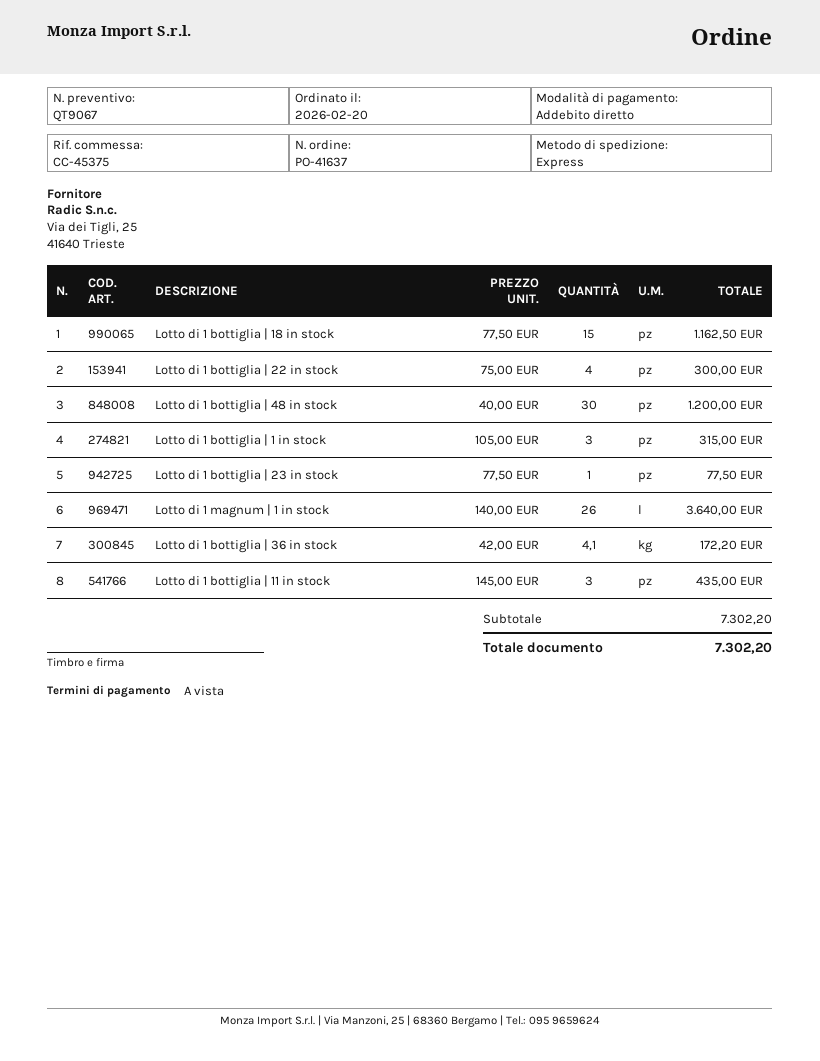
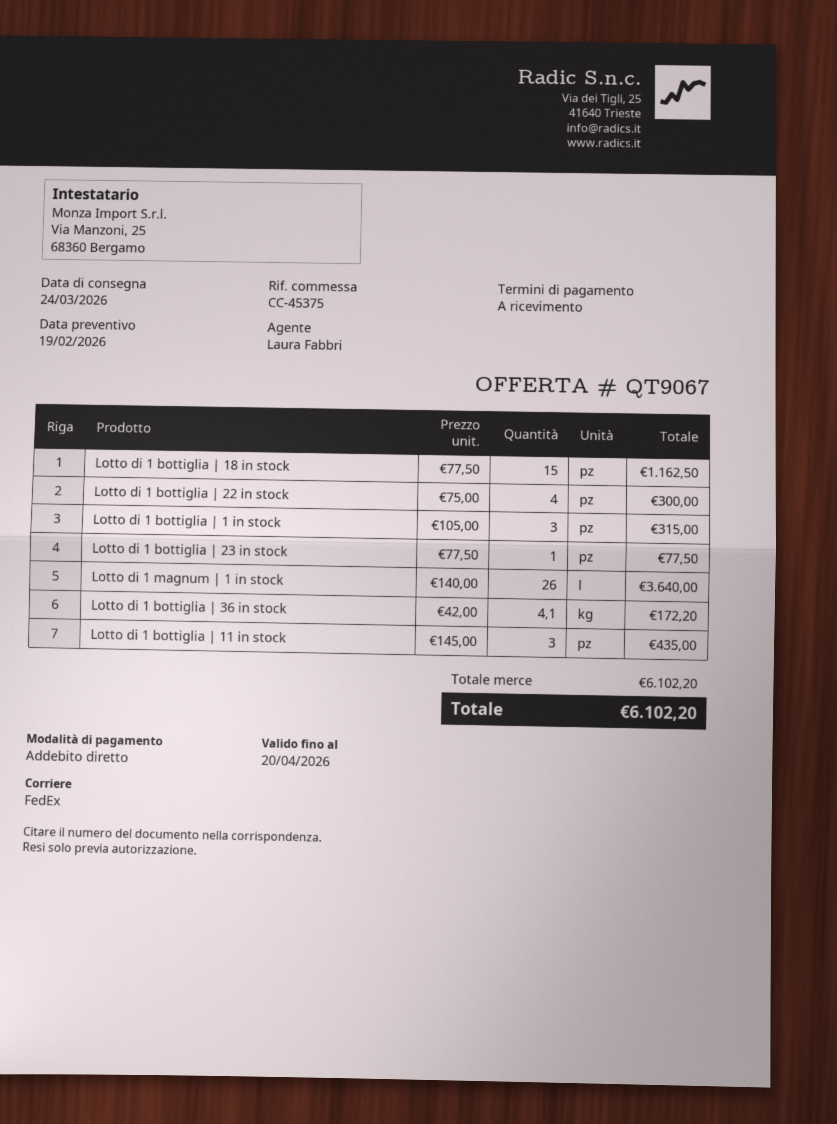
shipping method: express -> FedEx
Lotto di 1 bottiglia | 48 in stock: 30 x 40.00 = 1200.00 -> none
subtotal: 7302.20 -> 6102.20
total: 7302.20 -> 6102.20

